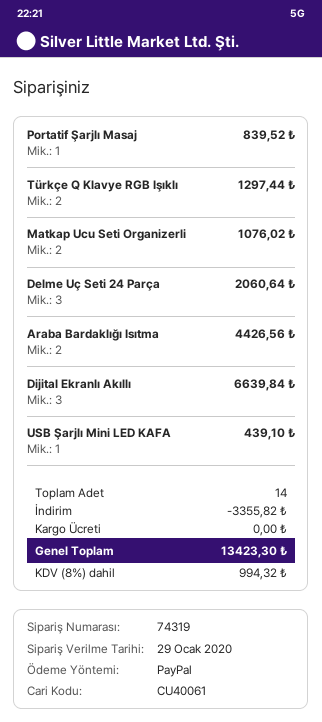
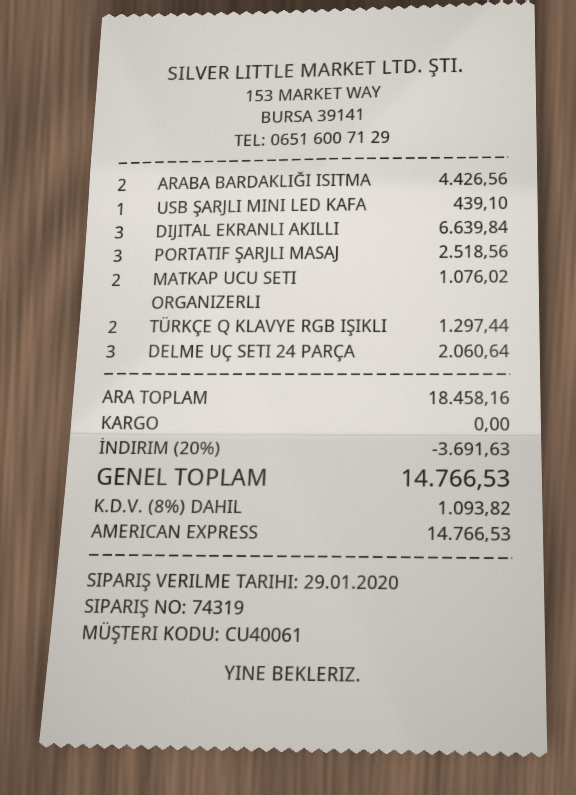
payment method: PayPal -> American Express
Portatif Şarjlı Masaj: 1 for 839.52 -> 3 for 2518.56
discount: 3355.82 -> 3691.63
tax: 8% = 994.32 -> 8% = 1093.82
total: 13423.30 -> 14766.53

